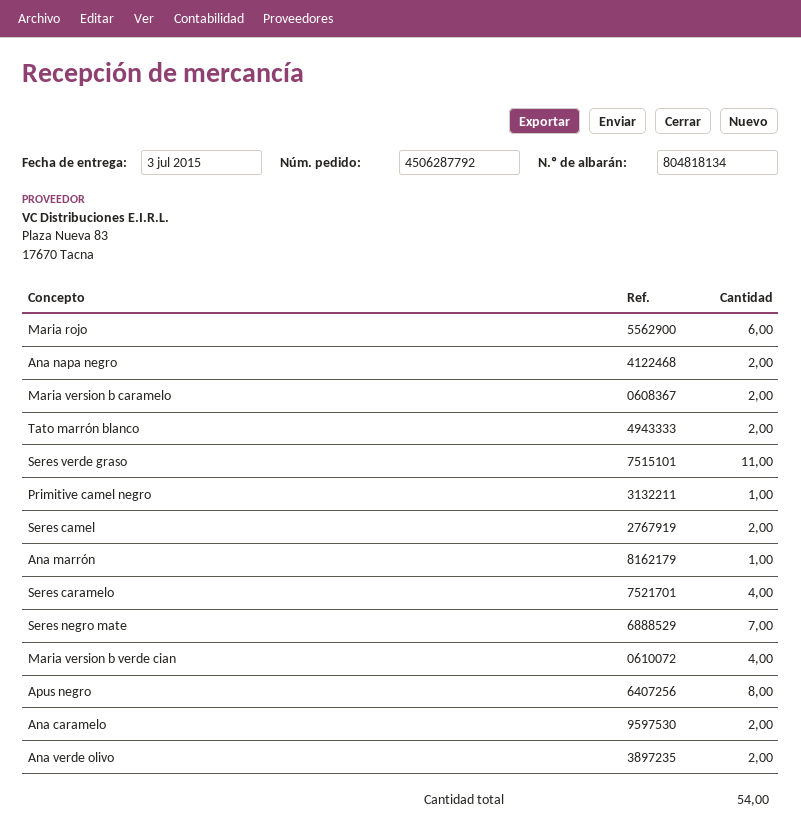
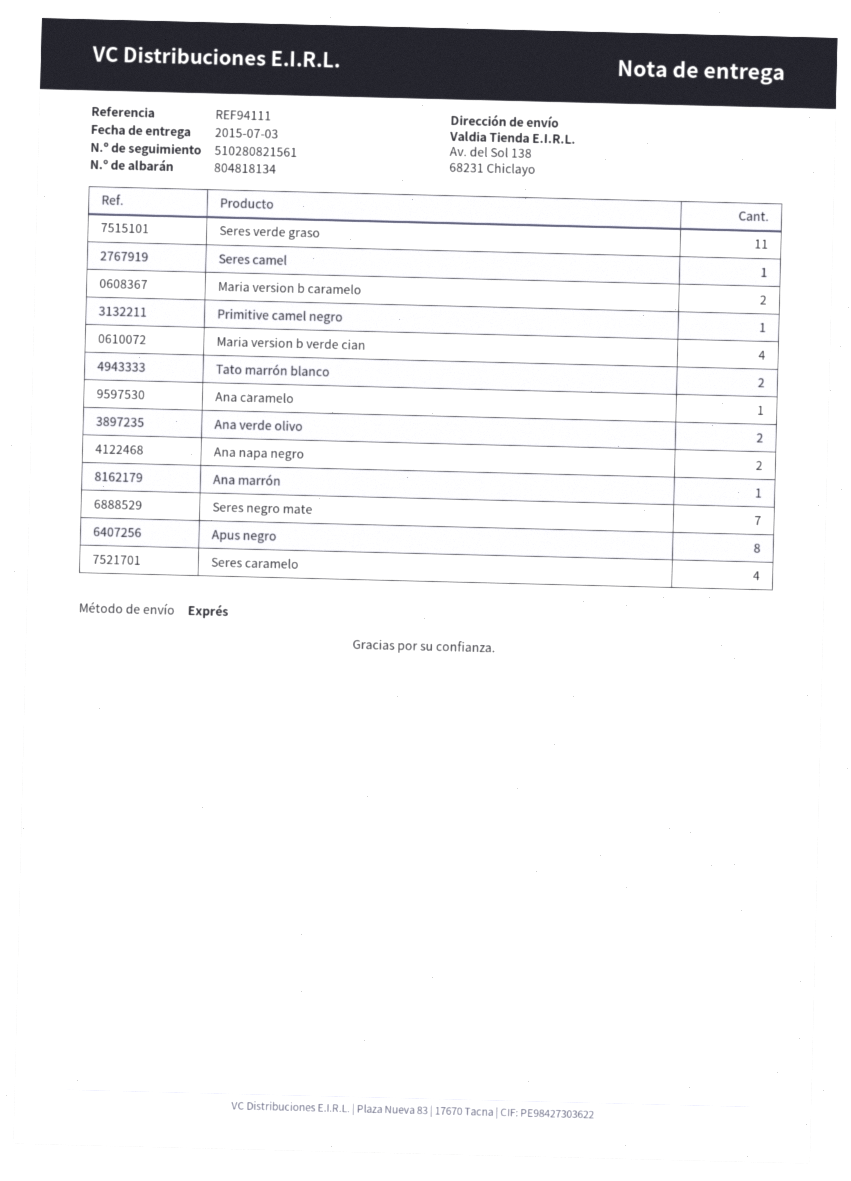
Maria rojo: 6 -> none
Seres camel: 2 -> 1
Ana caramelo: 2 -> 1

